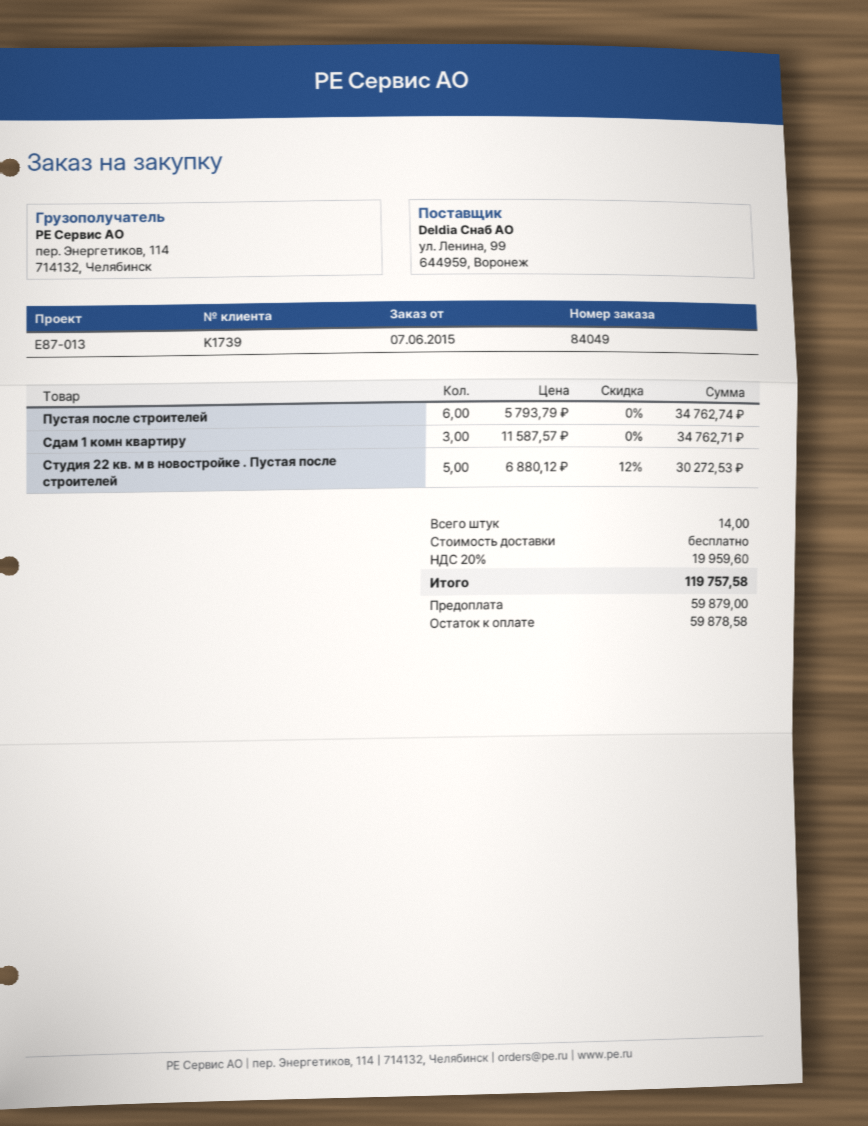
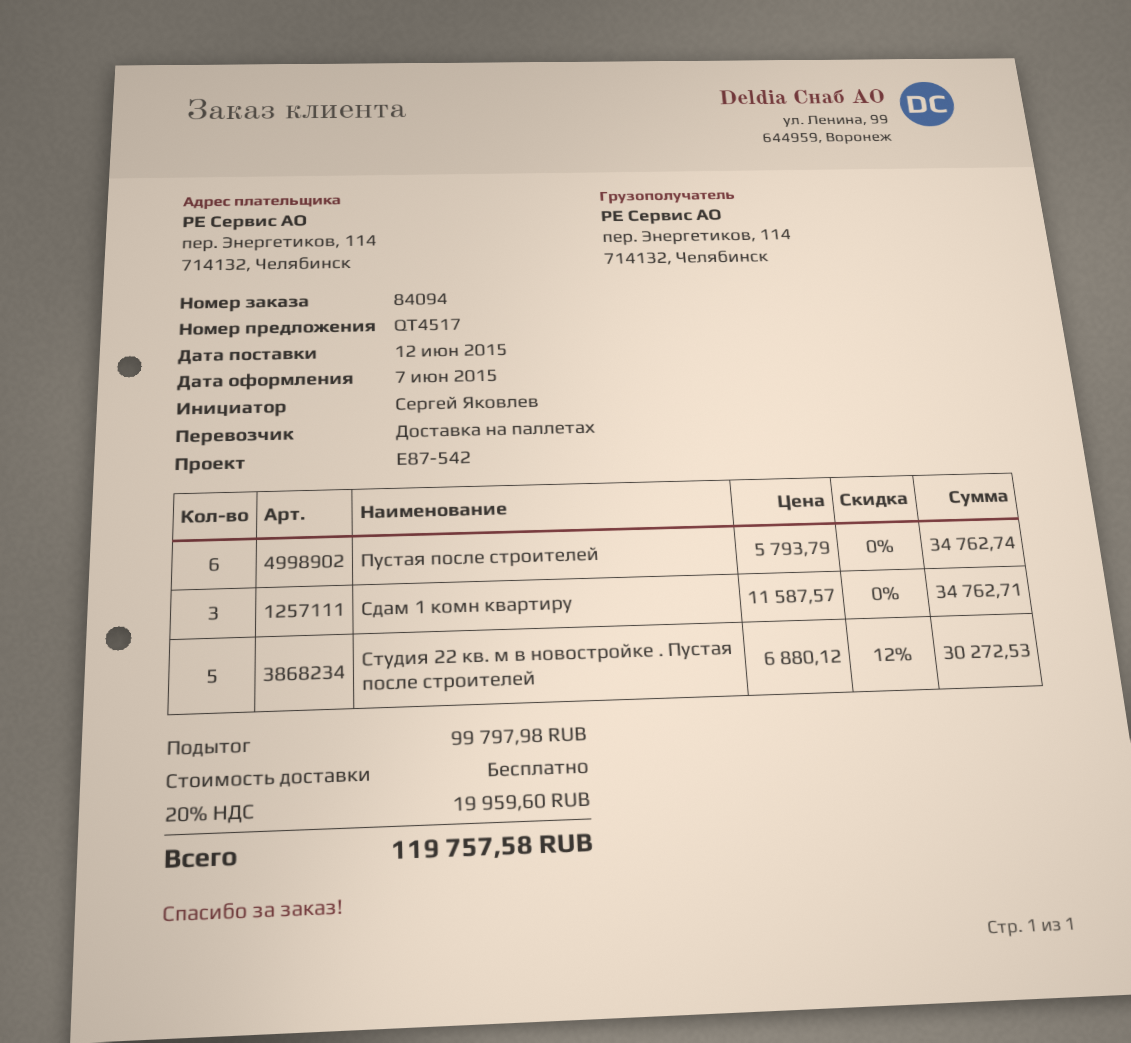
order number: 84049 -> 84094
reference: E87-013 -> E87-542

